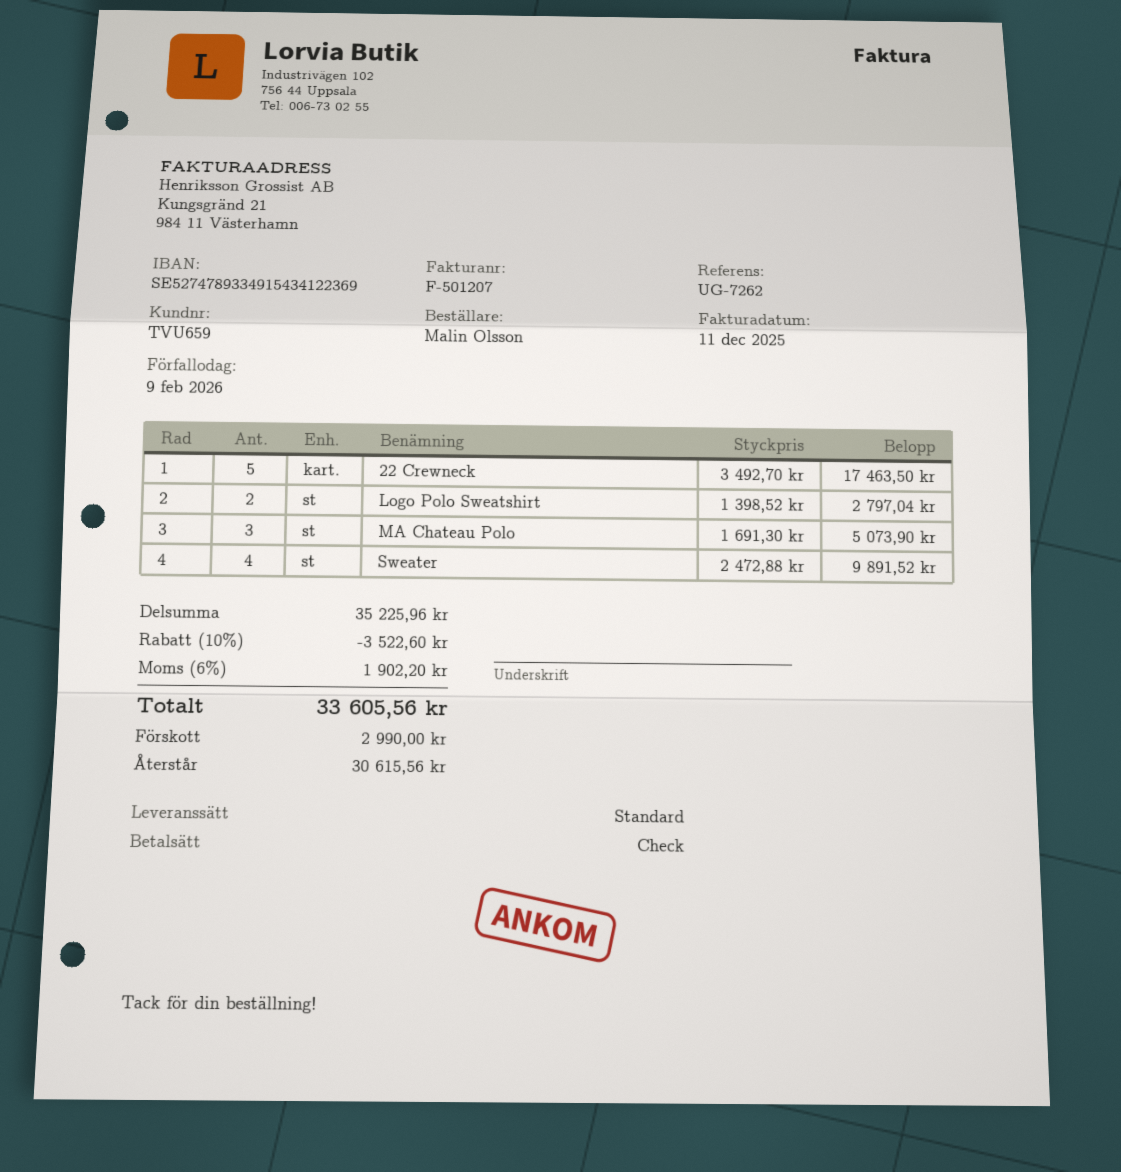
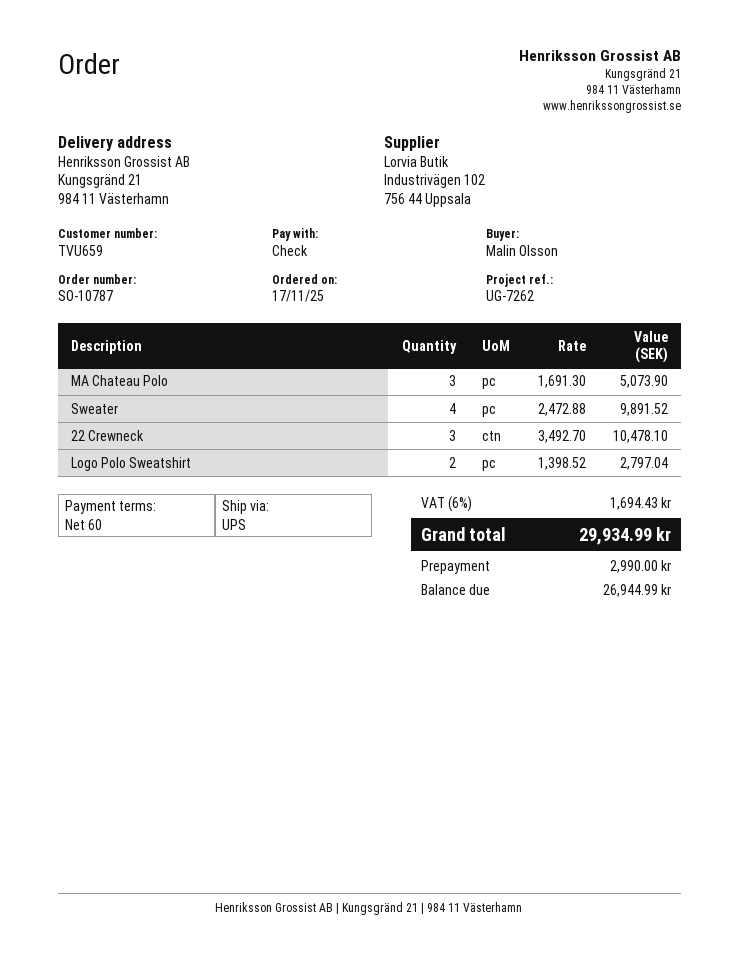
shipping method: standard -> UPS
22 Crewneck: 5 x 3492.70 = 17463.50 -> 3 x 3492.70 = 10478.10
discount: 10% = 3522.60 -> none
tax: 6% = 1902.20 -> 6% = 1694.43
total: 33605.56 -> 29934.99
balance: 30615.56 -> 26944.99

